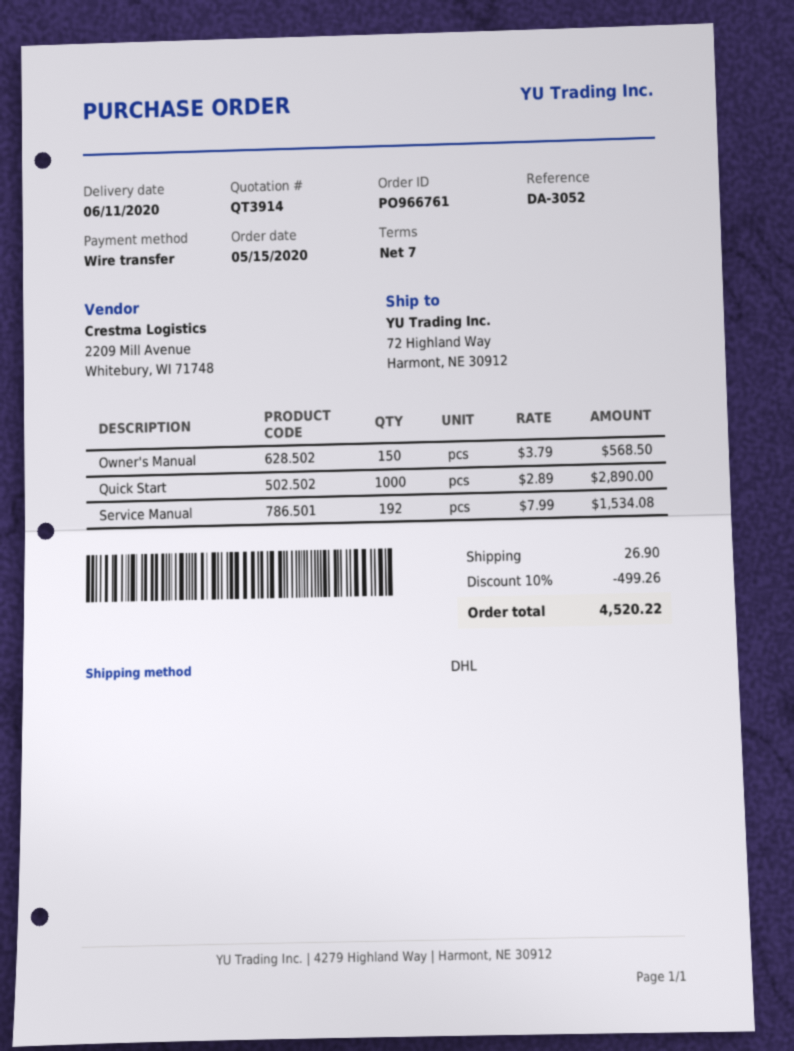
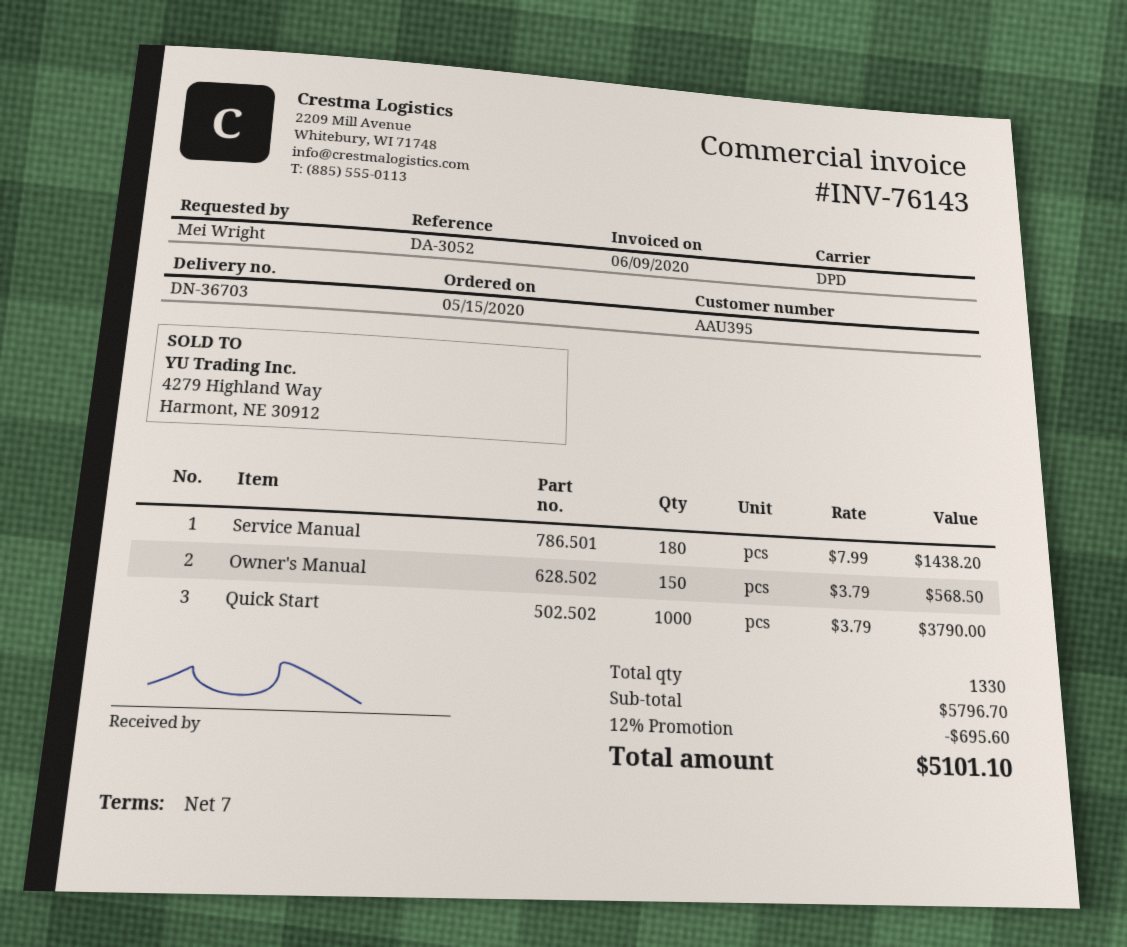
shipping method: DHL -> DPD
Quick Start: 1000 x 2.89 = 2890.00 -> 1000 x 3.79 = 3790.00
Service Manual: 192 x 7.99 = 1534.08 -> 180 x 7.99 = 1438.20
discount: 10% = 499.26 -> 12% = 695.60
shipping: 26.90 -> none
total: 4520.22 -> 5101.10

